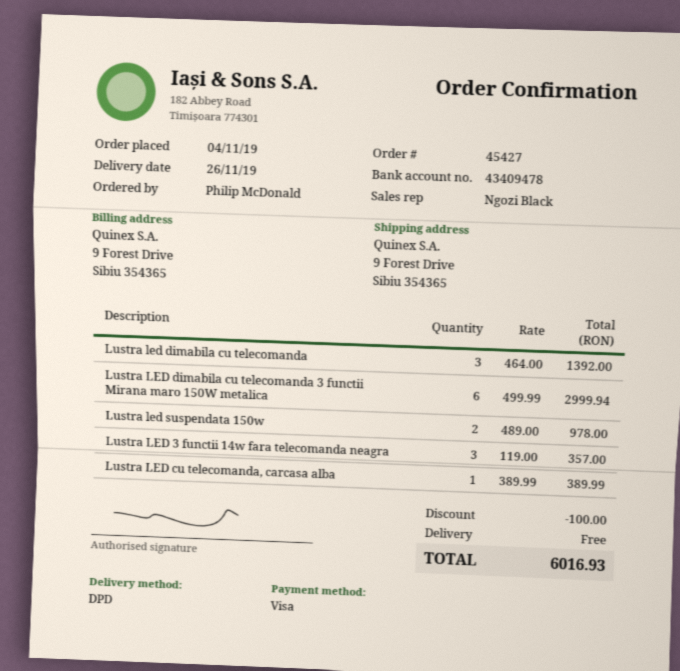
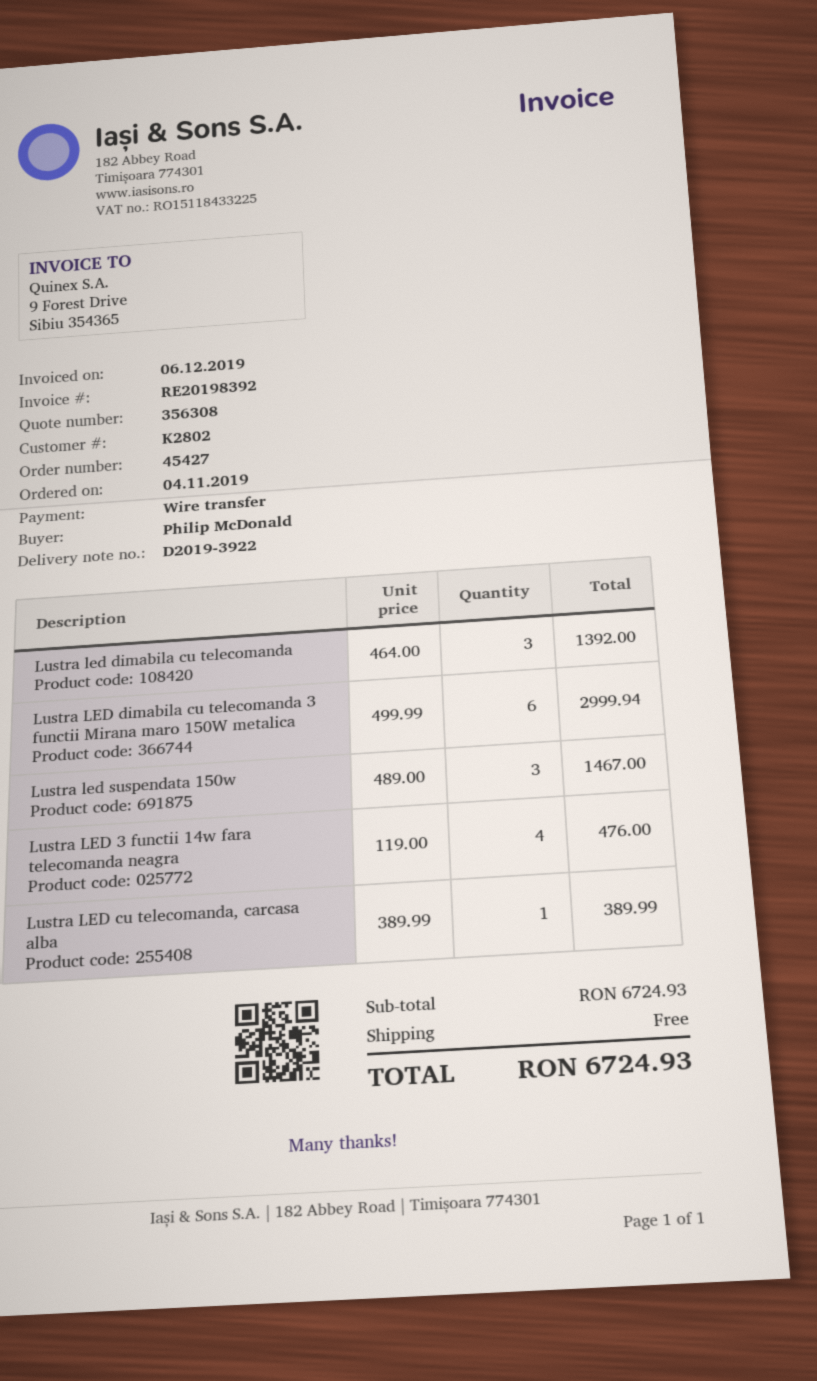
payment method: Visa -> bank transfer
Lustra led suspendata 150w: 2 x 489.00 = 978.00 -> 3 x 489.00 = 1467.00
Lustra LED 3 functii 14w fara telecomanda neagra: 3 x 119.00 = 357.00 -> 4 x 119.00 = 476.00
discount: 100.00 -> none
total: 6016.93 -> 6724.93

